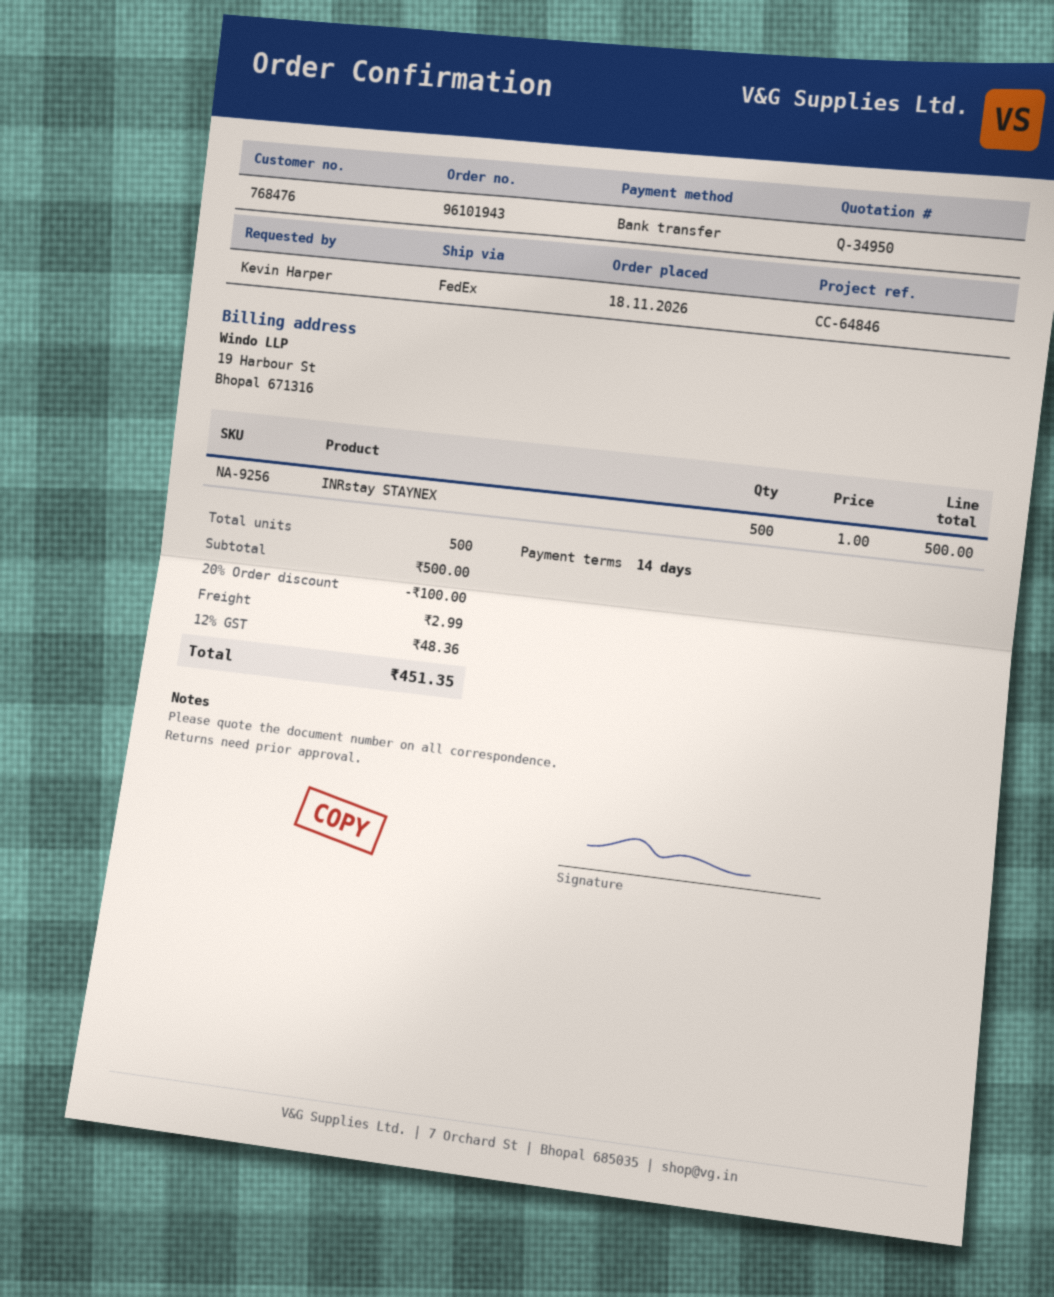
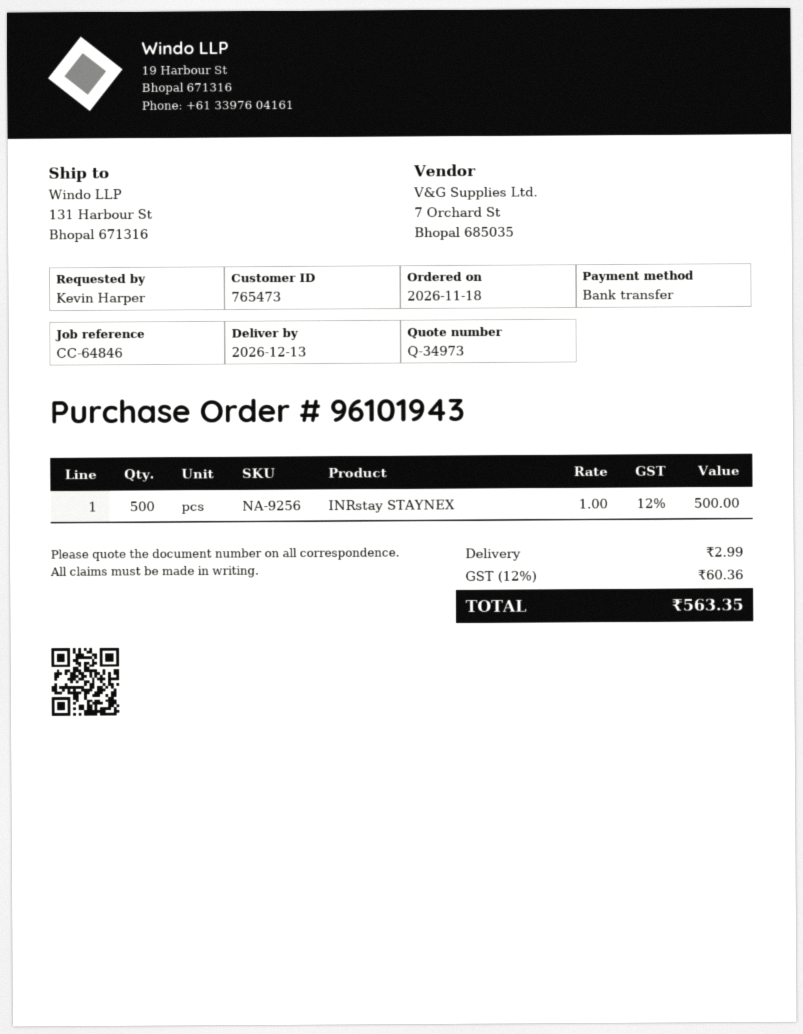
quote number: Q-34950 -> Q-34973
customer number: 768476 -> 765473
discount: 20% = 100.00 -> none
tax: 12% = 48.36 -> 12% = 60.36
total: 451.35 -> 563.35

